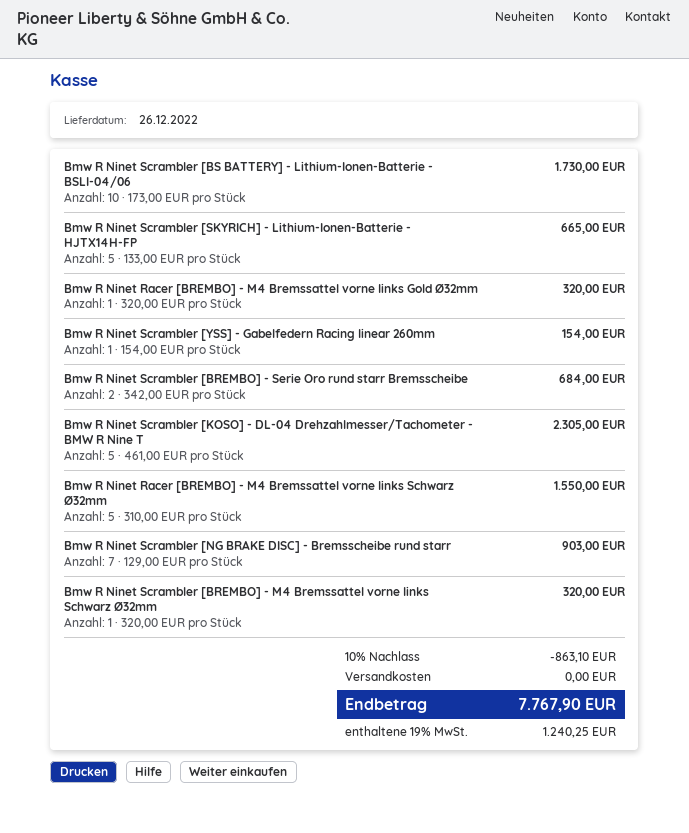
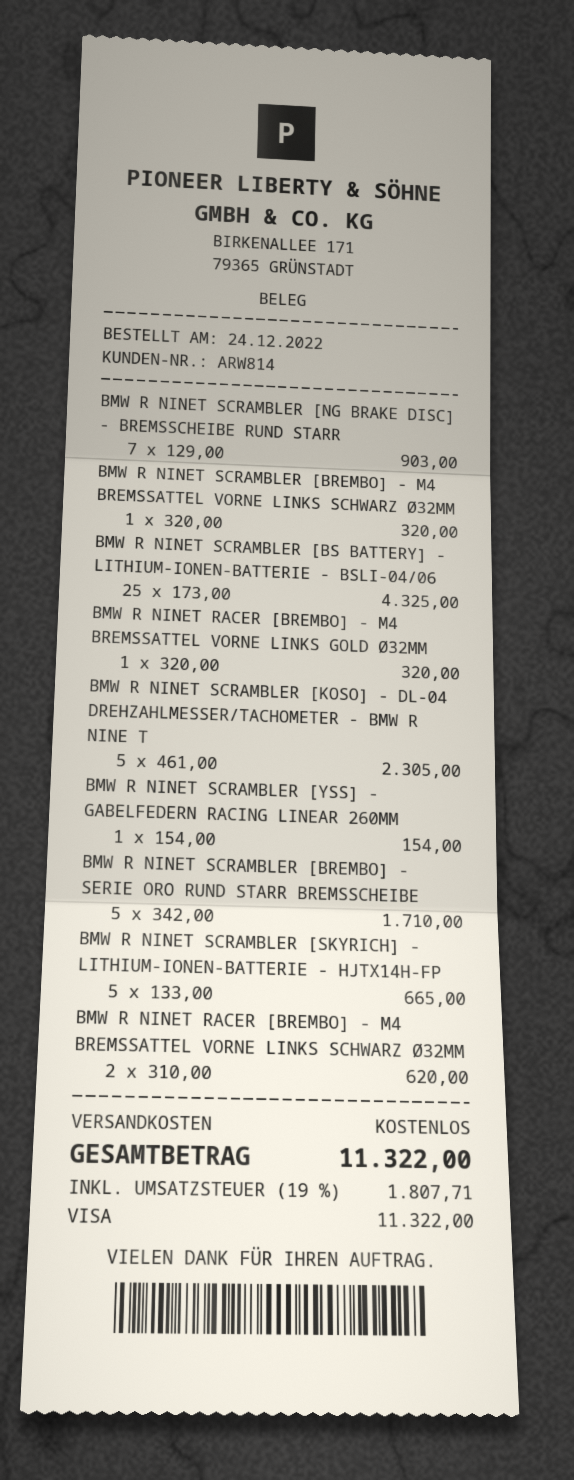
Bmw R Ninet Scrambler [BS BATTERY] - Lithium-Ionen-Batterie - BSLI-04/06: 10 x 173.00 = 1730.00 -> 25 x 173.00 = 4325.00
Bmw R Ninet Scrambler [BREMBO] - Serie Oro rund starr Bremsscheibe: 2 x 342.00 = 684.00 -> 5 x 342.00 = 1710.00
Bmw R Ninet Racer [BREMBO] - M4 Bremssattel vorne links Schwarz Ø32mm: 5 x 310.00 = 1550.00 -> 2 x 310.00 = 620.00
discount: 10% = 863.10 -> none
tax: 19% = 1240.25 -> 19% = 1807.71
total: 7767.90 -> 11322.00

